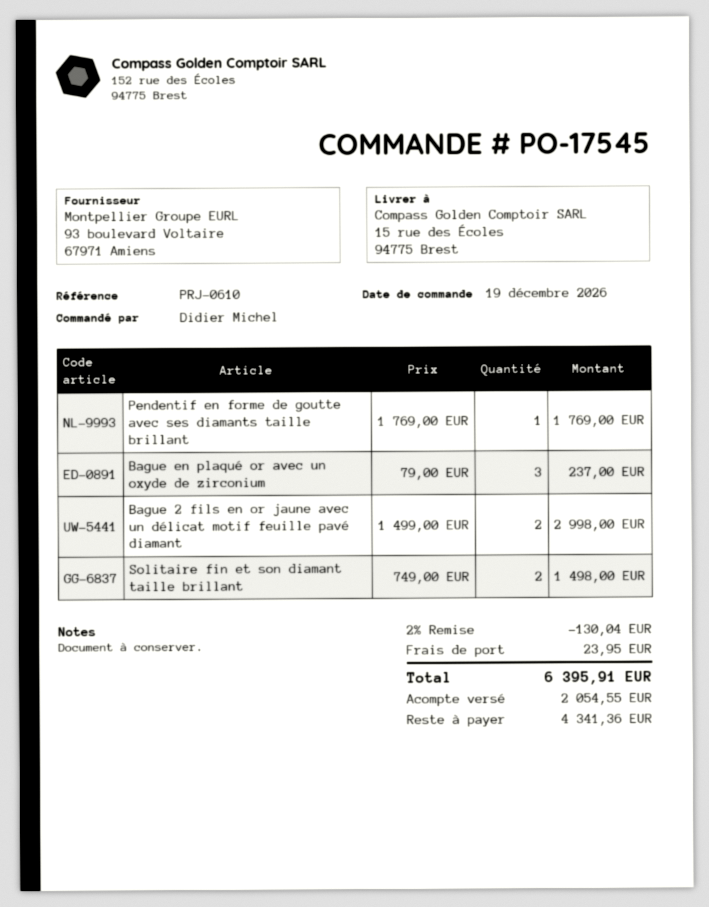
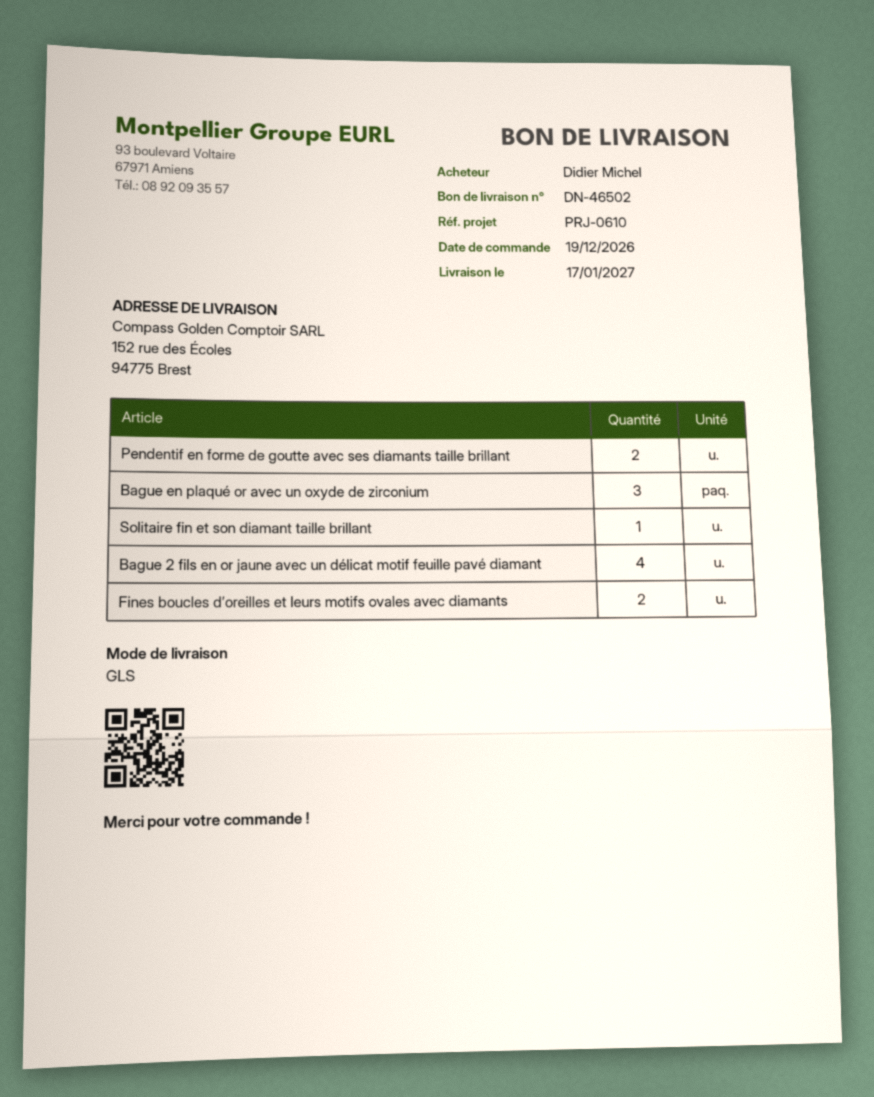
ship to: 15 rue des Écoles, 94775 Brest -> 152 rue des Écoles, 94775 Brest
Pendentif en forme de goutte avec ses diamants taille brillant: 1 -> 2
Bague 2 fils en or jaune avec un délicat motif feuille pavé diamant: 2 -> 4
Solitaire fin et son diamant taille brillant: 2 -> 1
Fines boucles d’oreilles et leurs motifs ovales avec diamants: none -> 2

